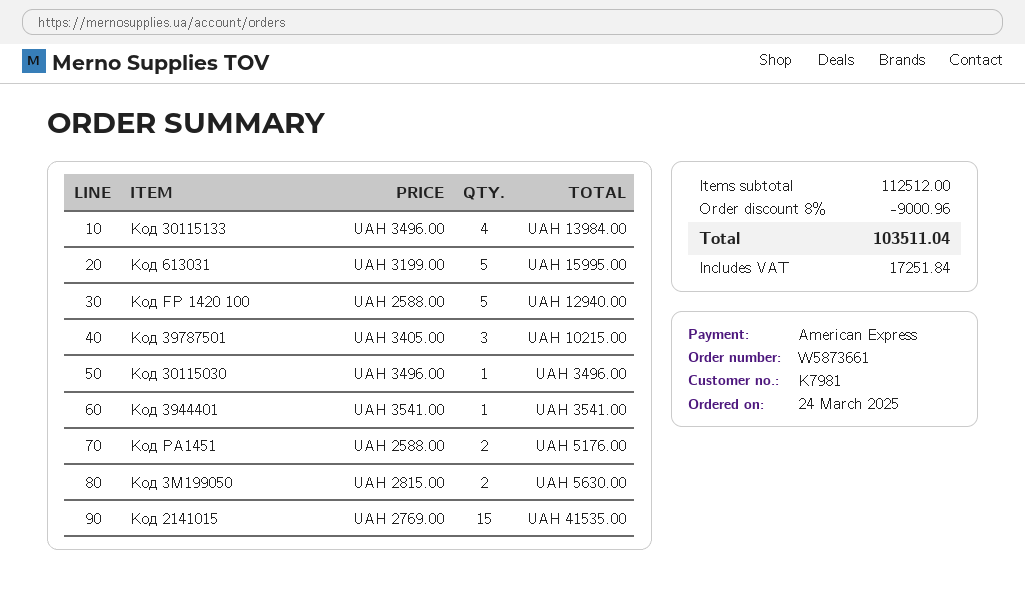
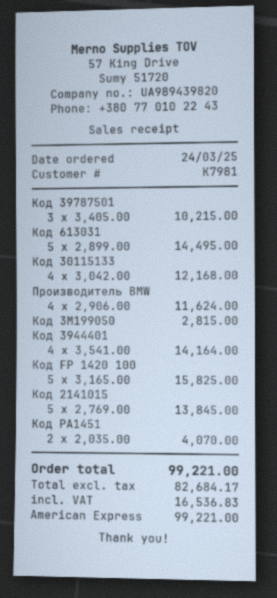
Код 30115133: 4 x 3496.00 = 13984.00 -> 4 x 3042.00 = 12168.00
Код 613031: 5 x 3199.00 = 15995.00 -> 5 x 2899.00 = 14495.00
Код FP 1420 100: 5 x 2588.00 = 12940.00 -> 5 x 3165.00 = 15825.00
Код 30115030: 1 x 3496.00 = 3496.00 -> none
Код 3944401: 1 x 3541.00 = 3541.00 -> 4 x 3541.00 = 14164.00
Код PA1451: 2 x 2588.00 = 5176.00 -> 2 x 2035.00 = 4070.00
Код 3M199050: 2 x 2815.00 = 5630.00 -> 1 x 2815.00 = 2815.00
Код 2141015: 15 x 2769.00 = 41535.00 -> 5 x 2769.00 = 13845.00
Производитель BMW: none -> 4 x 2906.00 = 11624.00
discount: 8% = 9000.96 -> none
tax: 17251.84 -> 16536.83
total: 103511.04 -> 99221.00

